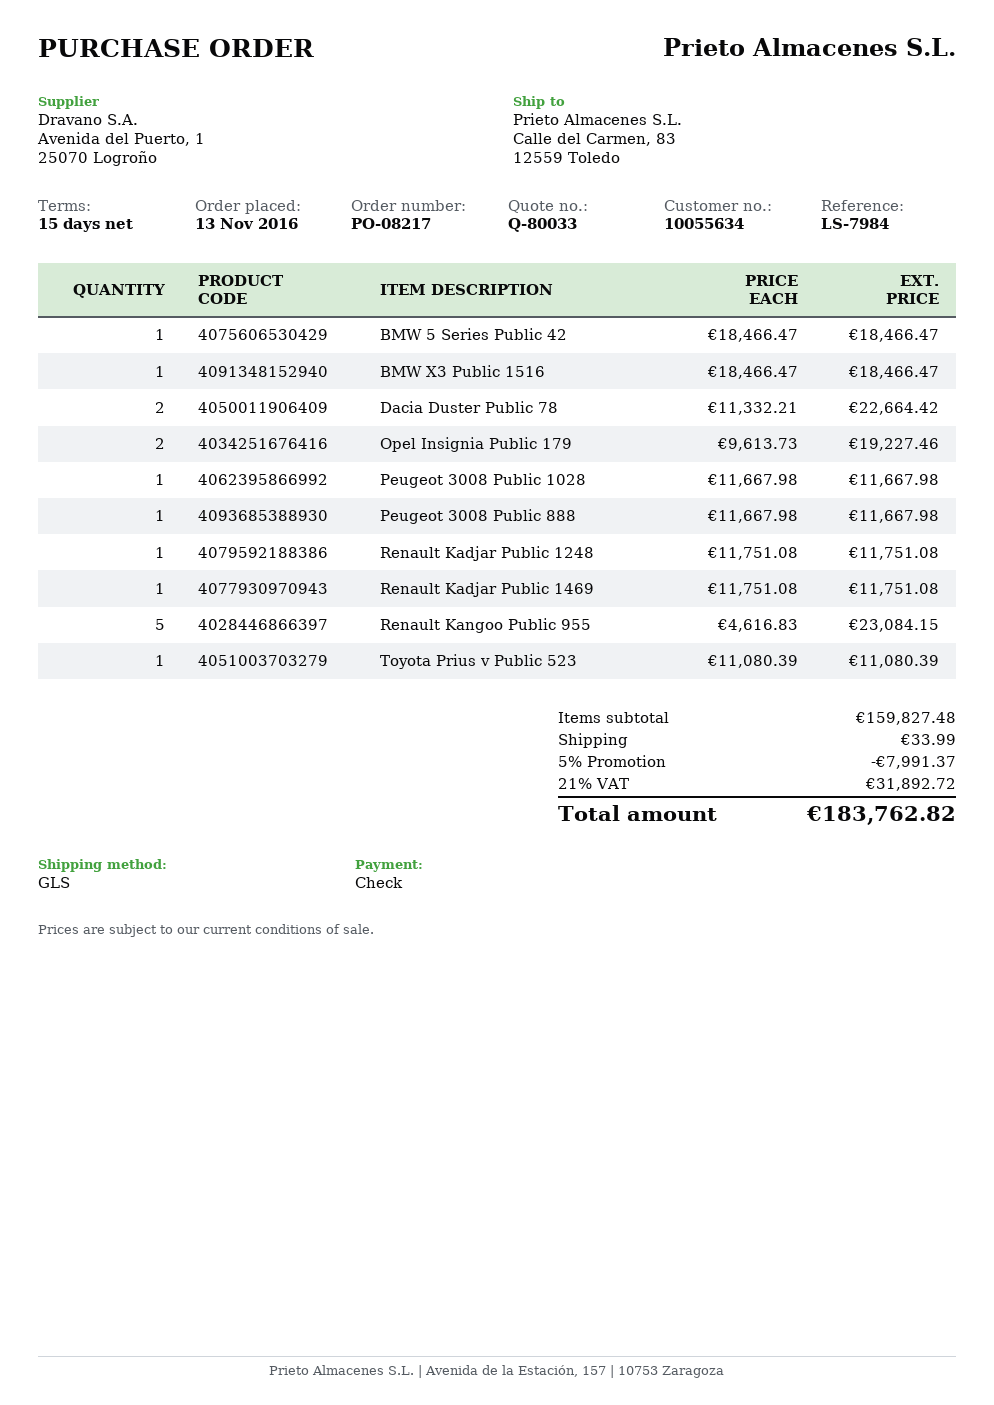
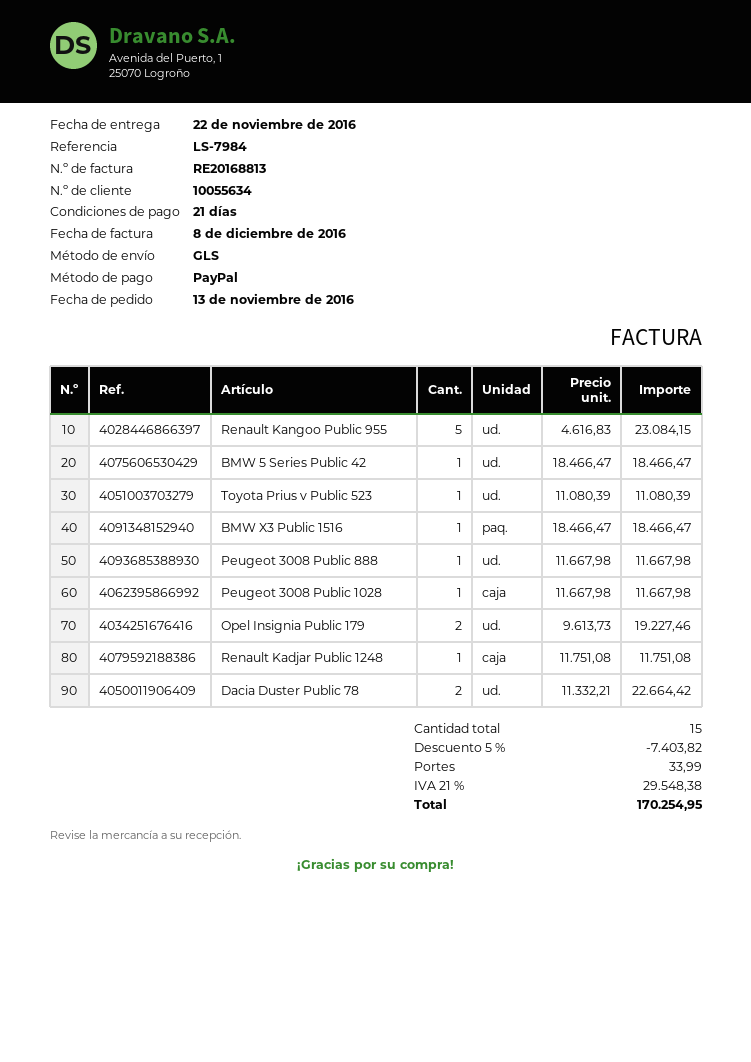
payment terms: 15 days -> 21 days
payment method: cheque -> PayPal
Renault Kadjar Public 1469: 1 x 11751.08 = 11751.08 -> none
discount: 5% = 7991.37 -> 5% = 7403.82
tax: 21% = 31892.72 -> 21% = 29548.38
total: 183762.82 -> 170254.95

